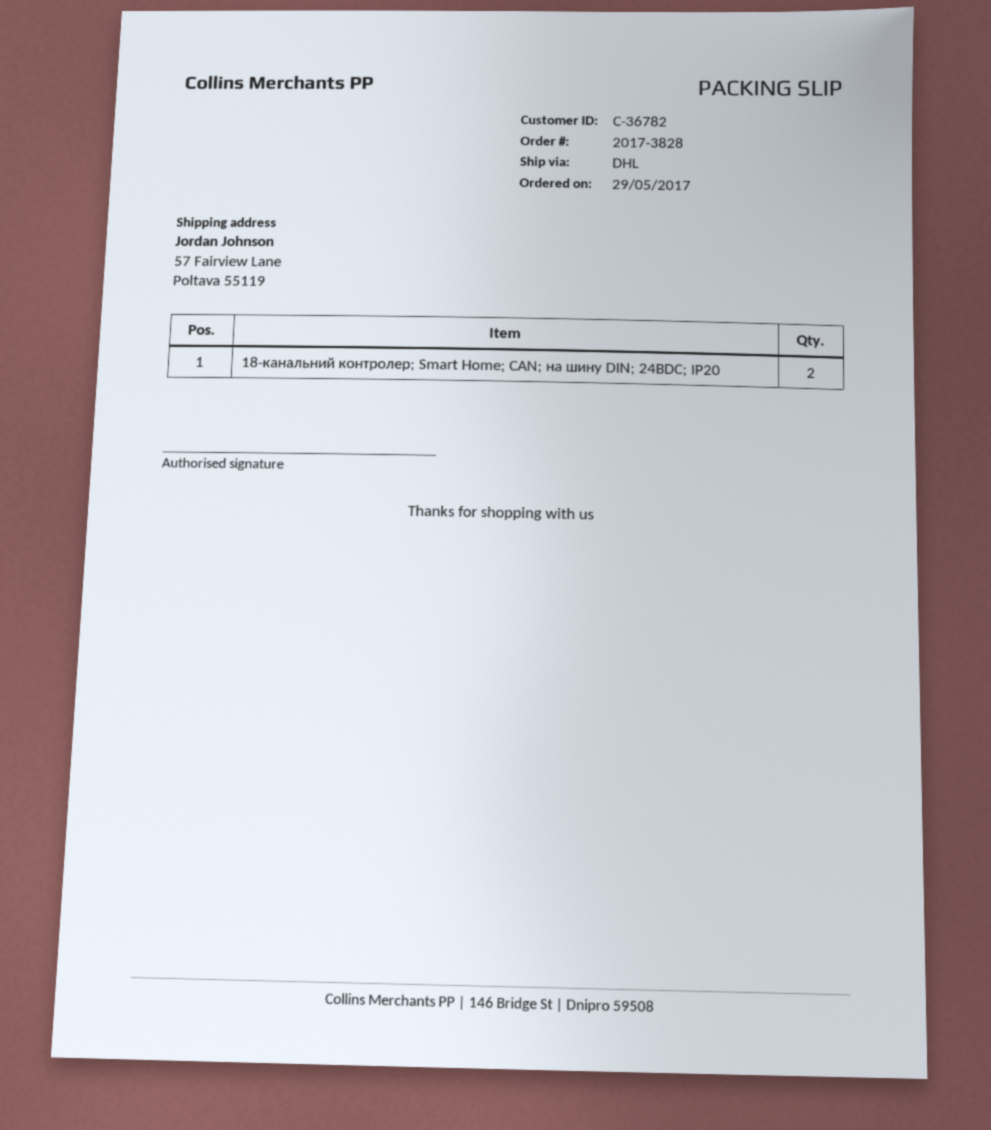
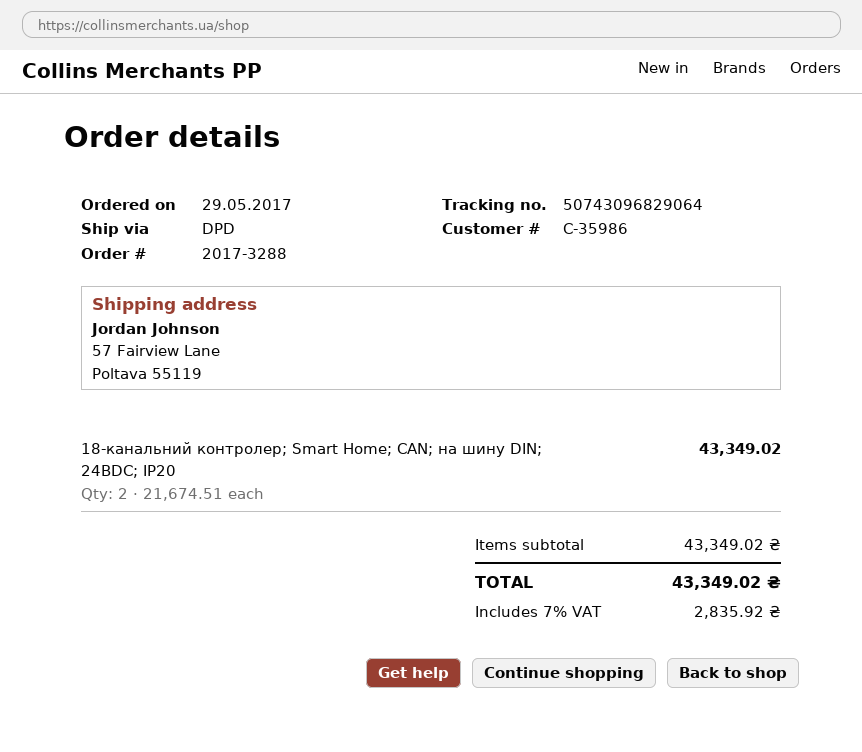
order number: 2017-3828 -> 2017-3288
customer number: C-36782 -> C-35986
shipping method: DHL -> DPD

